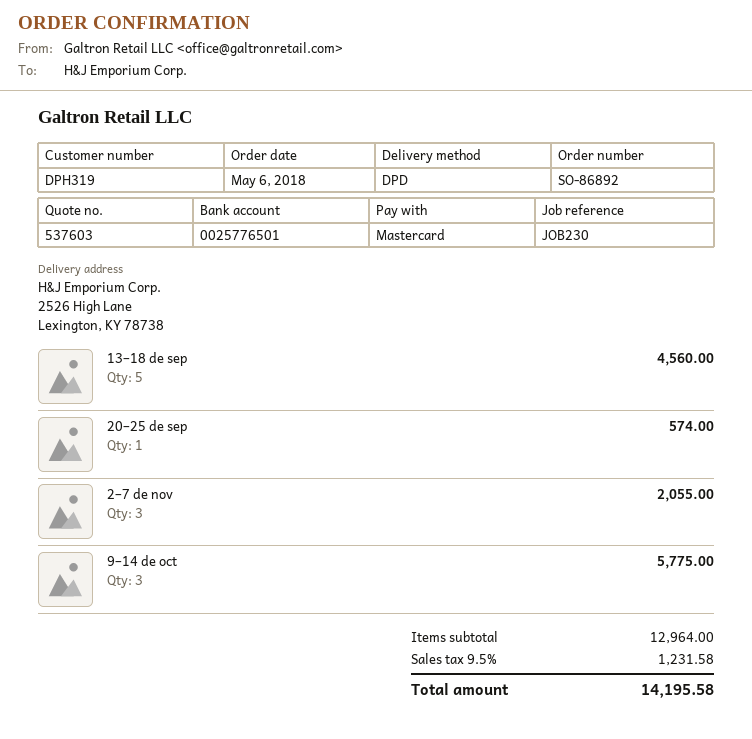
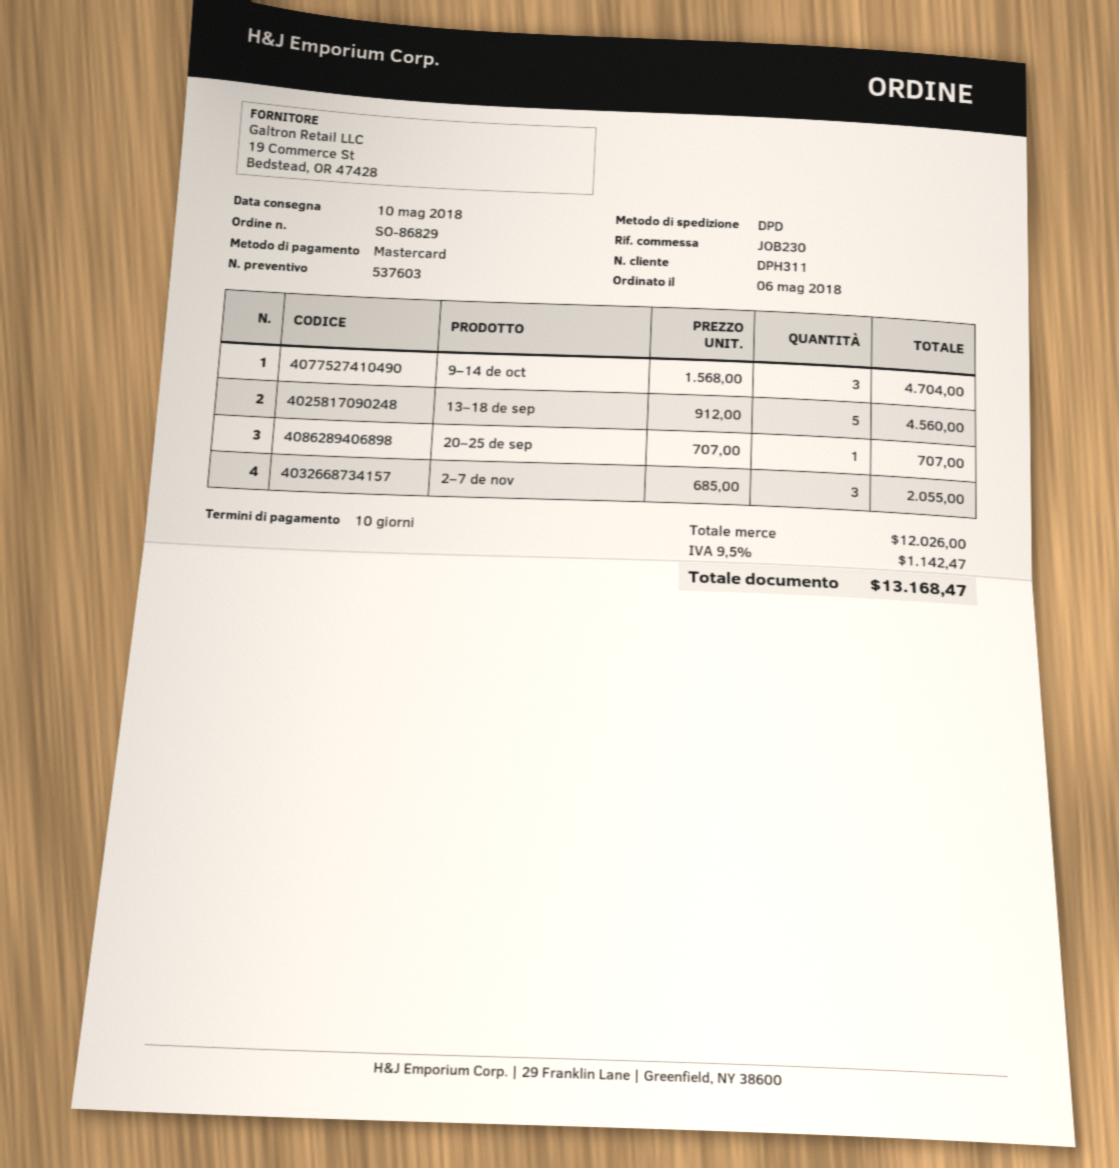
order number: SO-86892 -> SO-86829
customer number: DPH319 -> DPH311
20–25 de sep: 1 for 574.00 -> 1 for 707.00
9–14 de oct: 3 for 5775.00 -> 3 for 4704.00
subtotal: 12964.00 -> 12026.00
tax: 9.5% = 1231.58 -> 9.5% = 1142.47
total: 14195.58 -> 13168.47

